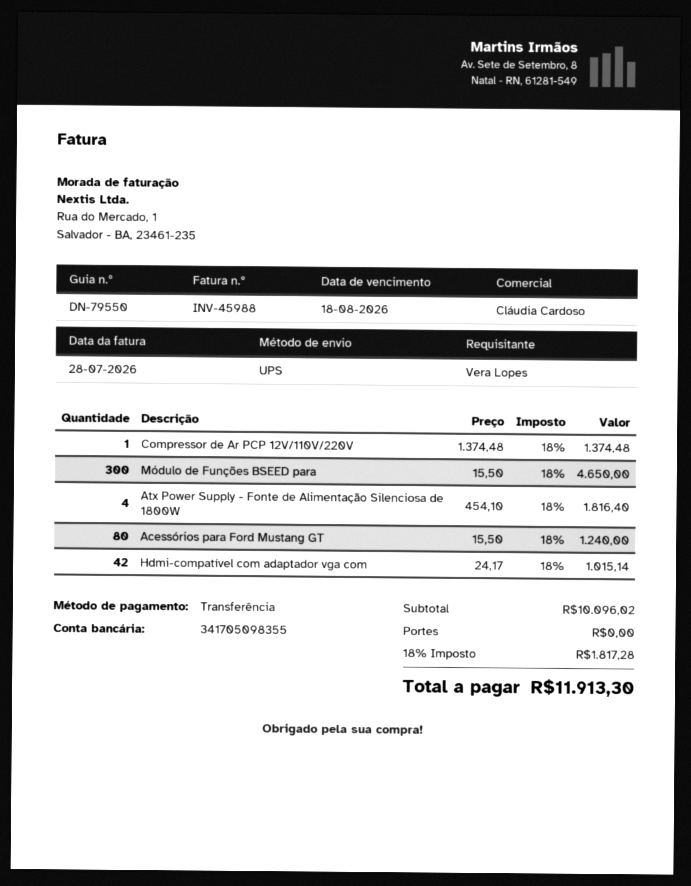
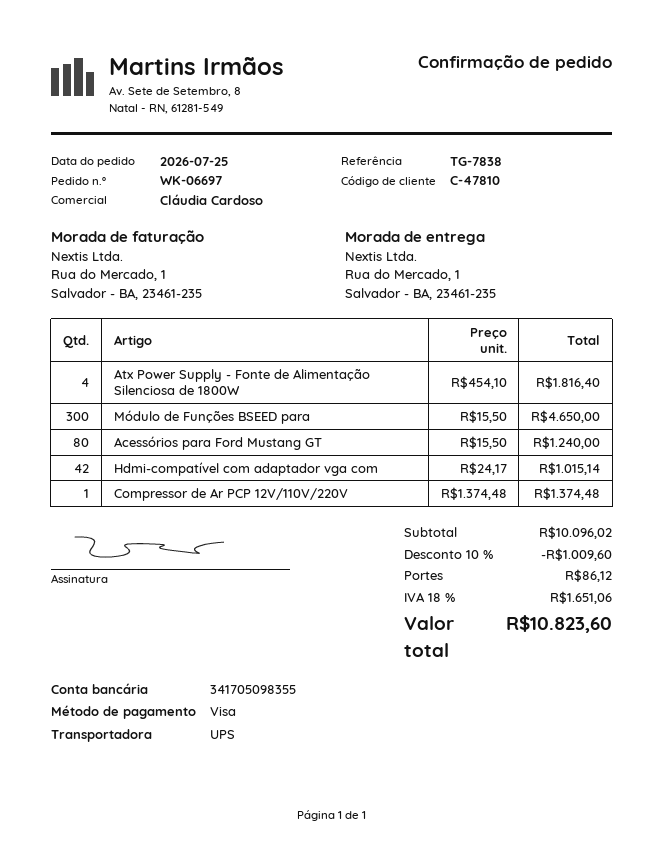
payment method: bank transfer -> Visa
discount: none -> 10% = 1009.60
shipping: 0.00 -> 86.12
tax: 18% = 1817.28 -> 18% = 1651.06
total: 11913.30 -> 10823.60

